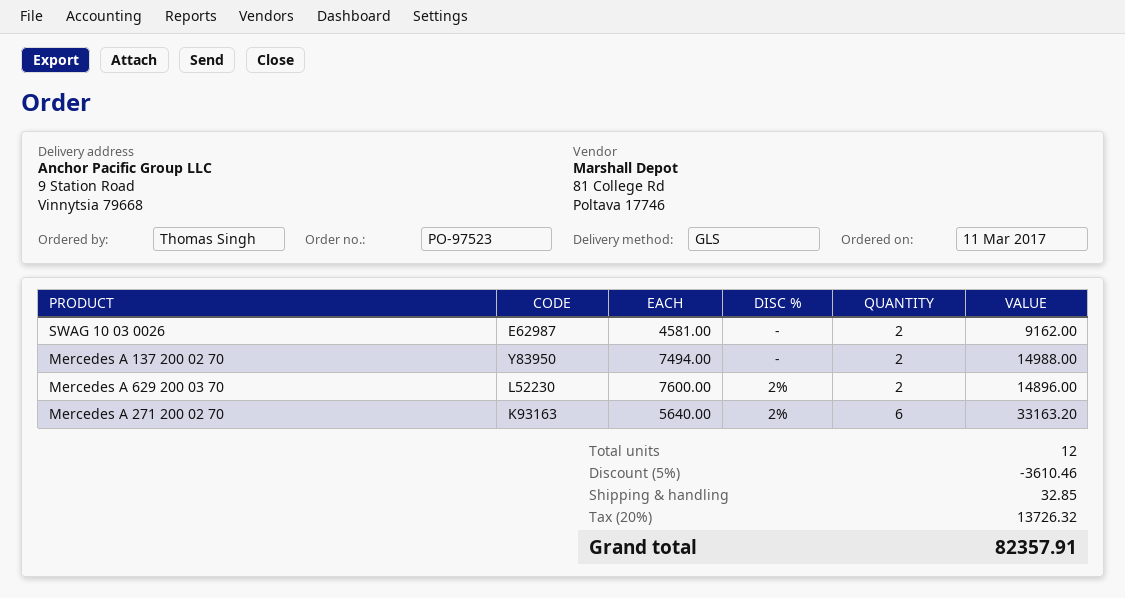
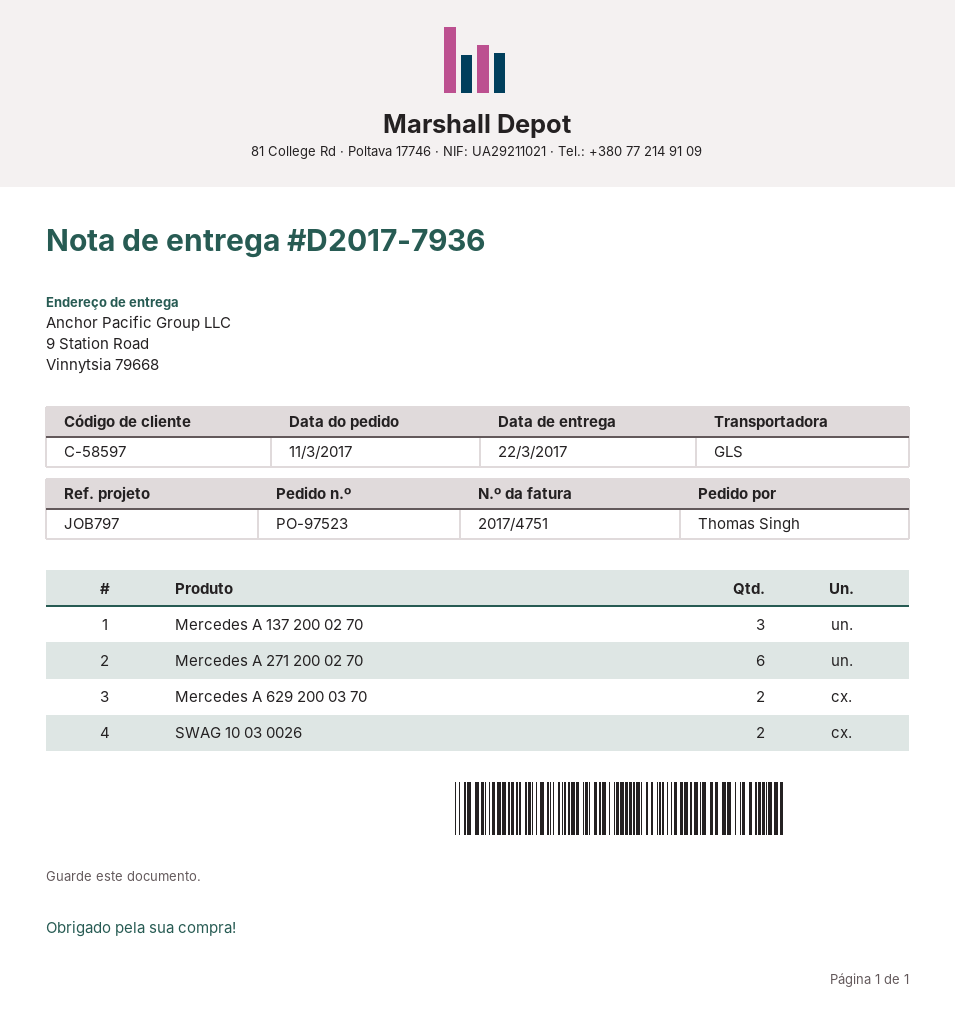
Mercedes A 137 200 02 70: 2 -> 3

